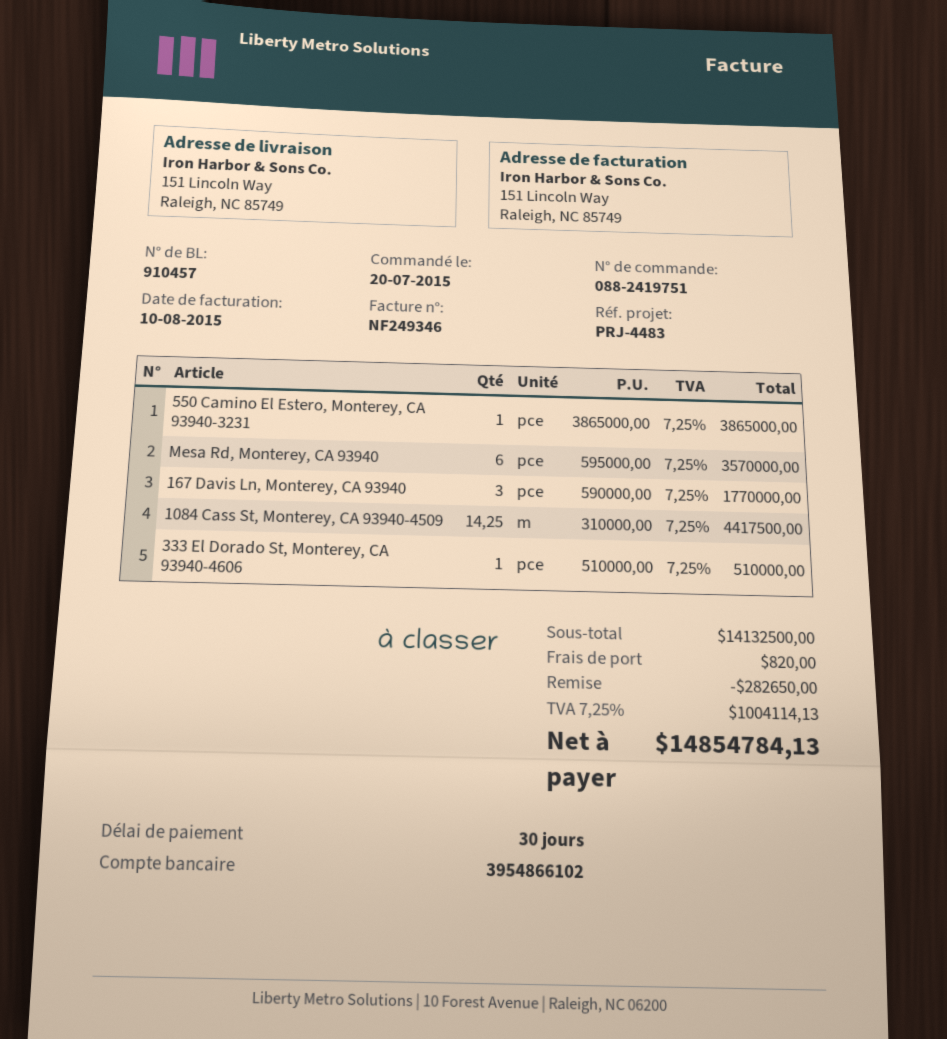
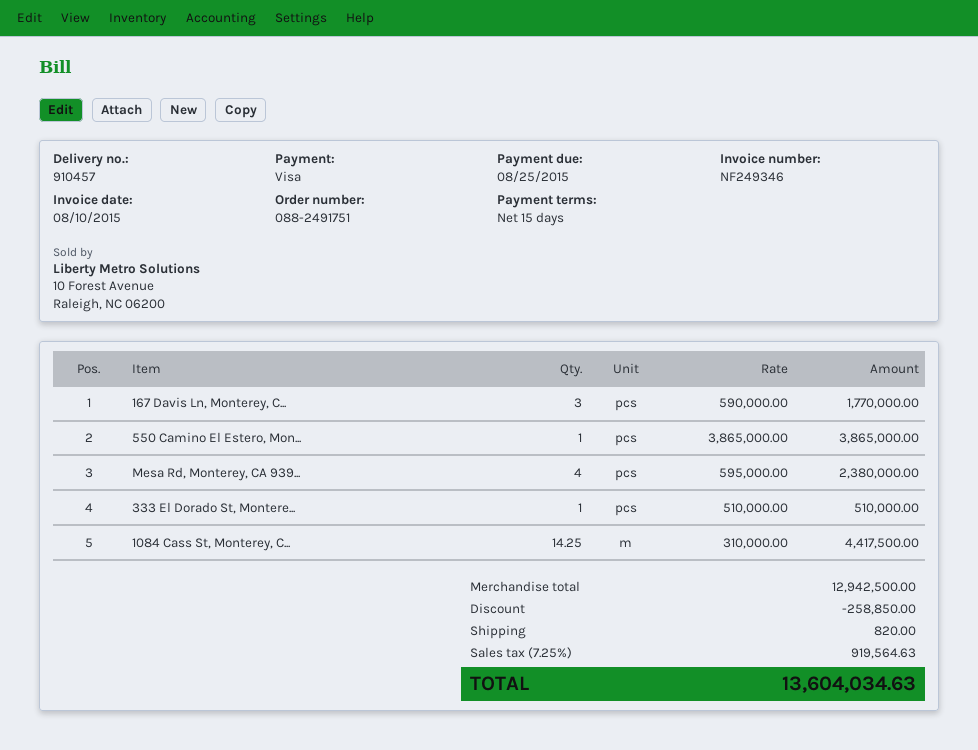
order number: 088-2419751 -> 088-2491751
payment terms: 30 days -> 15 days
Mesa Rd, Monterey, CA 93940: 6 x 595000.00 = 3570000.00 -> 4 x 595000.00 = 2380000.00
subtotal: 14132500.00 -> 12942500.00
discount: 282650.00 -> 258850.00
tax: 7.25% = 1004114.13 -> 7.25% = 919564.63
total: 14854784.13 -> 13604034.63

